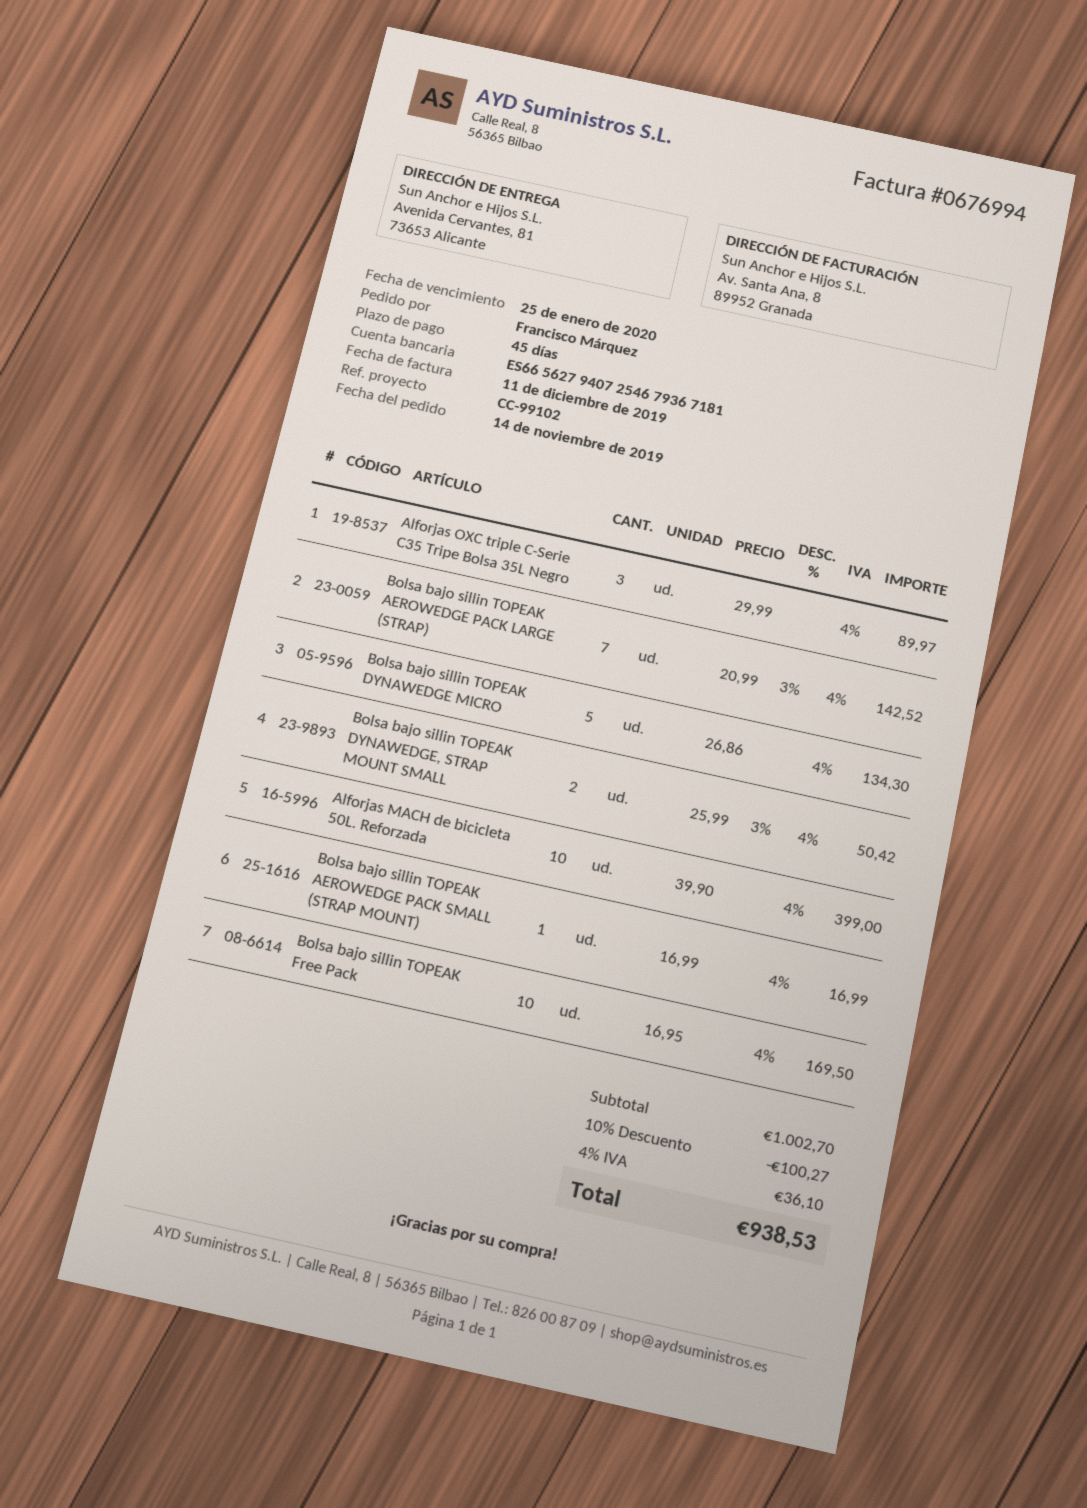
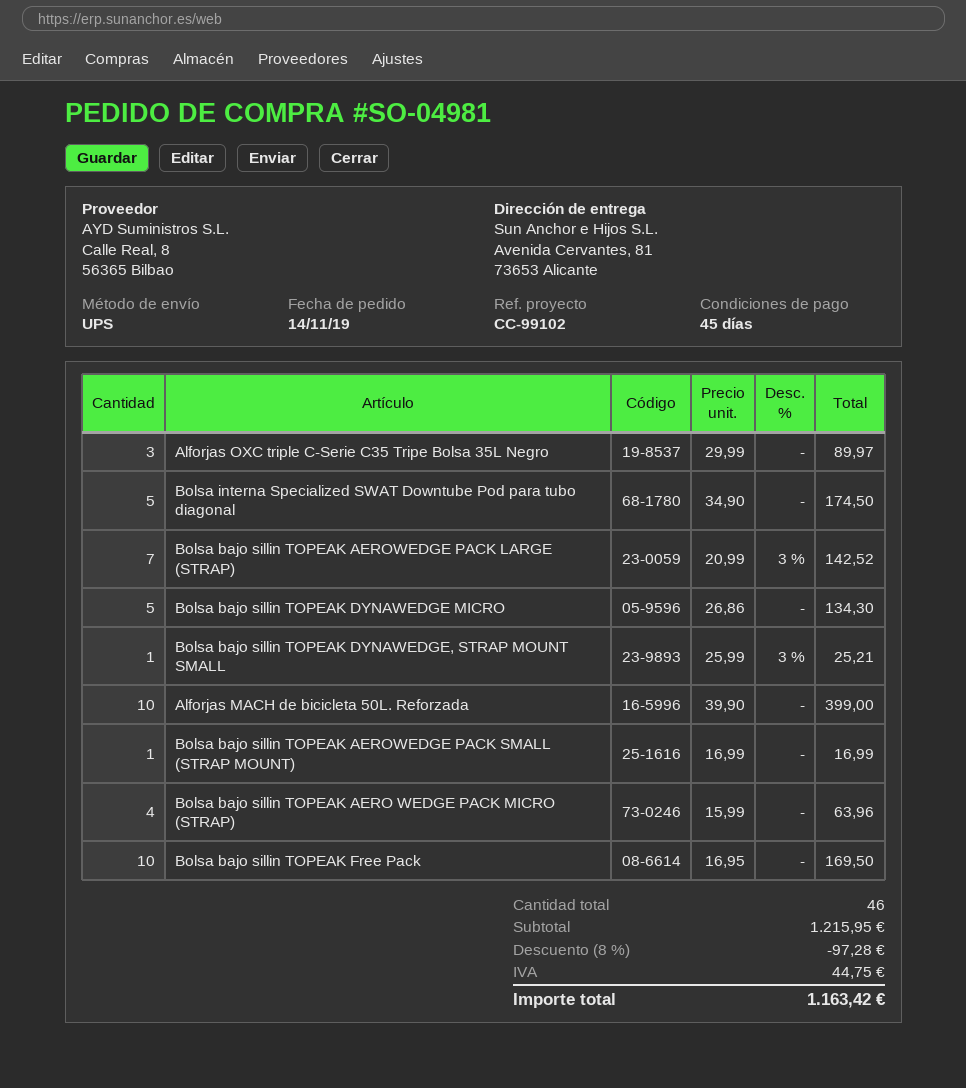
Bolsa bajo sillin TOPEAK DYNAWEDGE, STRAP MOUNT SMALL: 2 x 25.99 - 3% = 50.42 -> 1 x 25.99 - 3% = 25.21
Bolsa interna Specialized SWAT Downtube Pod para tubo diagonal: none -> 5 x 34.90 = 174.50
Bolsa bajo sillin TOPEAK AERO WEDGE PACK MICRO (STRAP): none -> 4 x 15.99 = 63.96
subtotal: 1002.70 -> 1215.95
discount: 10% = 100.27 -> 8% = 97.28
tax: 36.10 -> 44.75
total: 938.53 -> 1163.42

